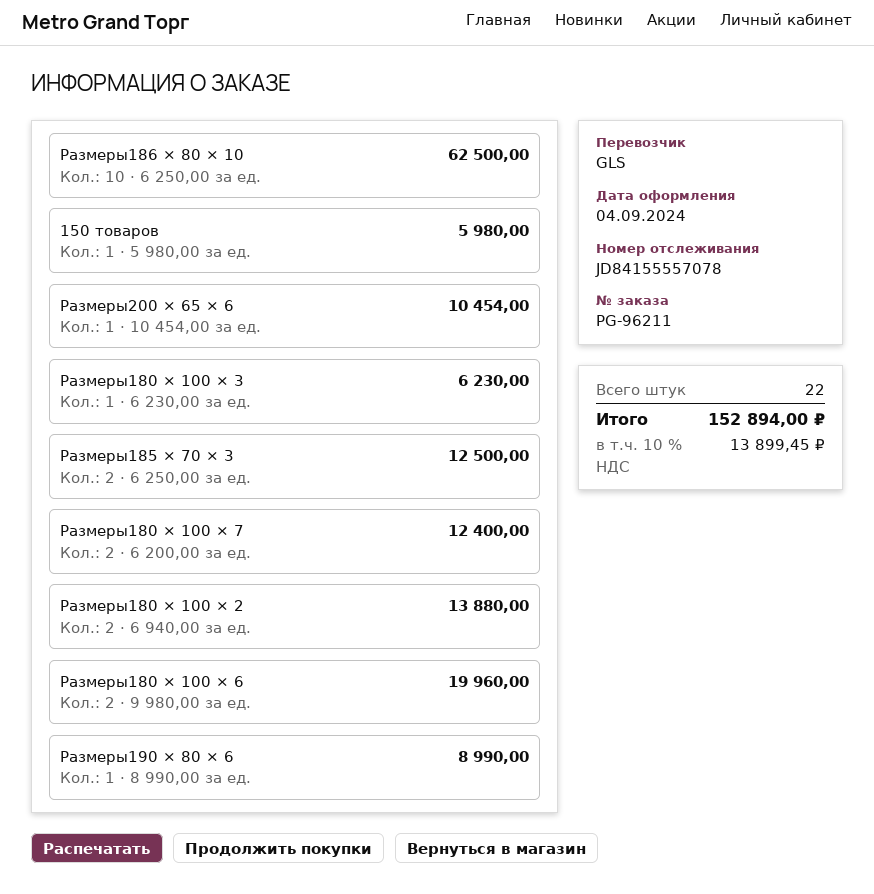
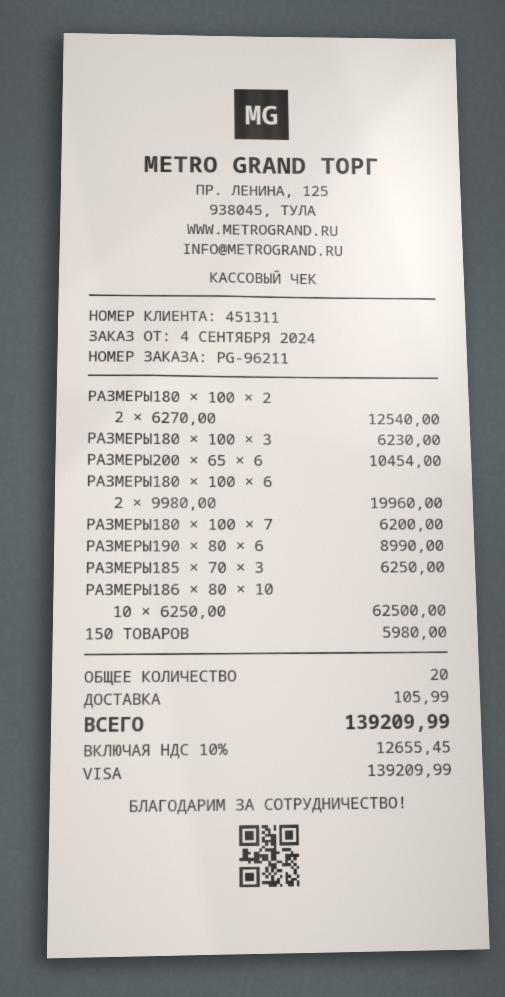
Размеры185 × 70 × 3: 2 x 6250.00 = 12500.00 -> 1 x 6250.00 = 6250.00
Размеры180 × 100 × 7: 2 x 6200.00 = 12400.00 -> 1 x 6200.00 = 6200.00
Размеры180 × 100 × 2: 2 x 6940.00 = 13880.00 -> 2 x 6270.00 = 12540.00
total quantity: 22 -> 20
shipping: none -> 105.99
tax: 10% = 13899.45 -> 10% = 12655.45
total: 152894.00 -> 139209.99

